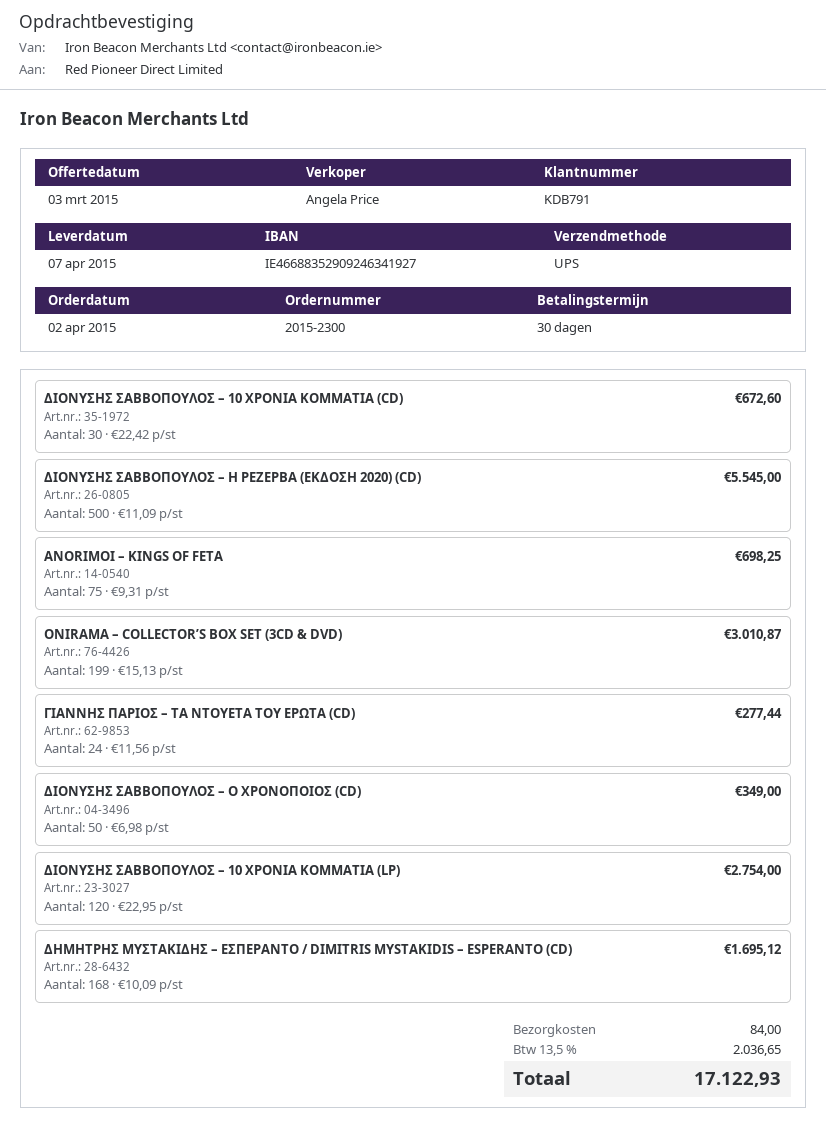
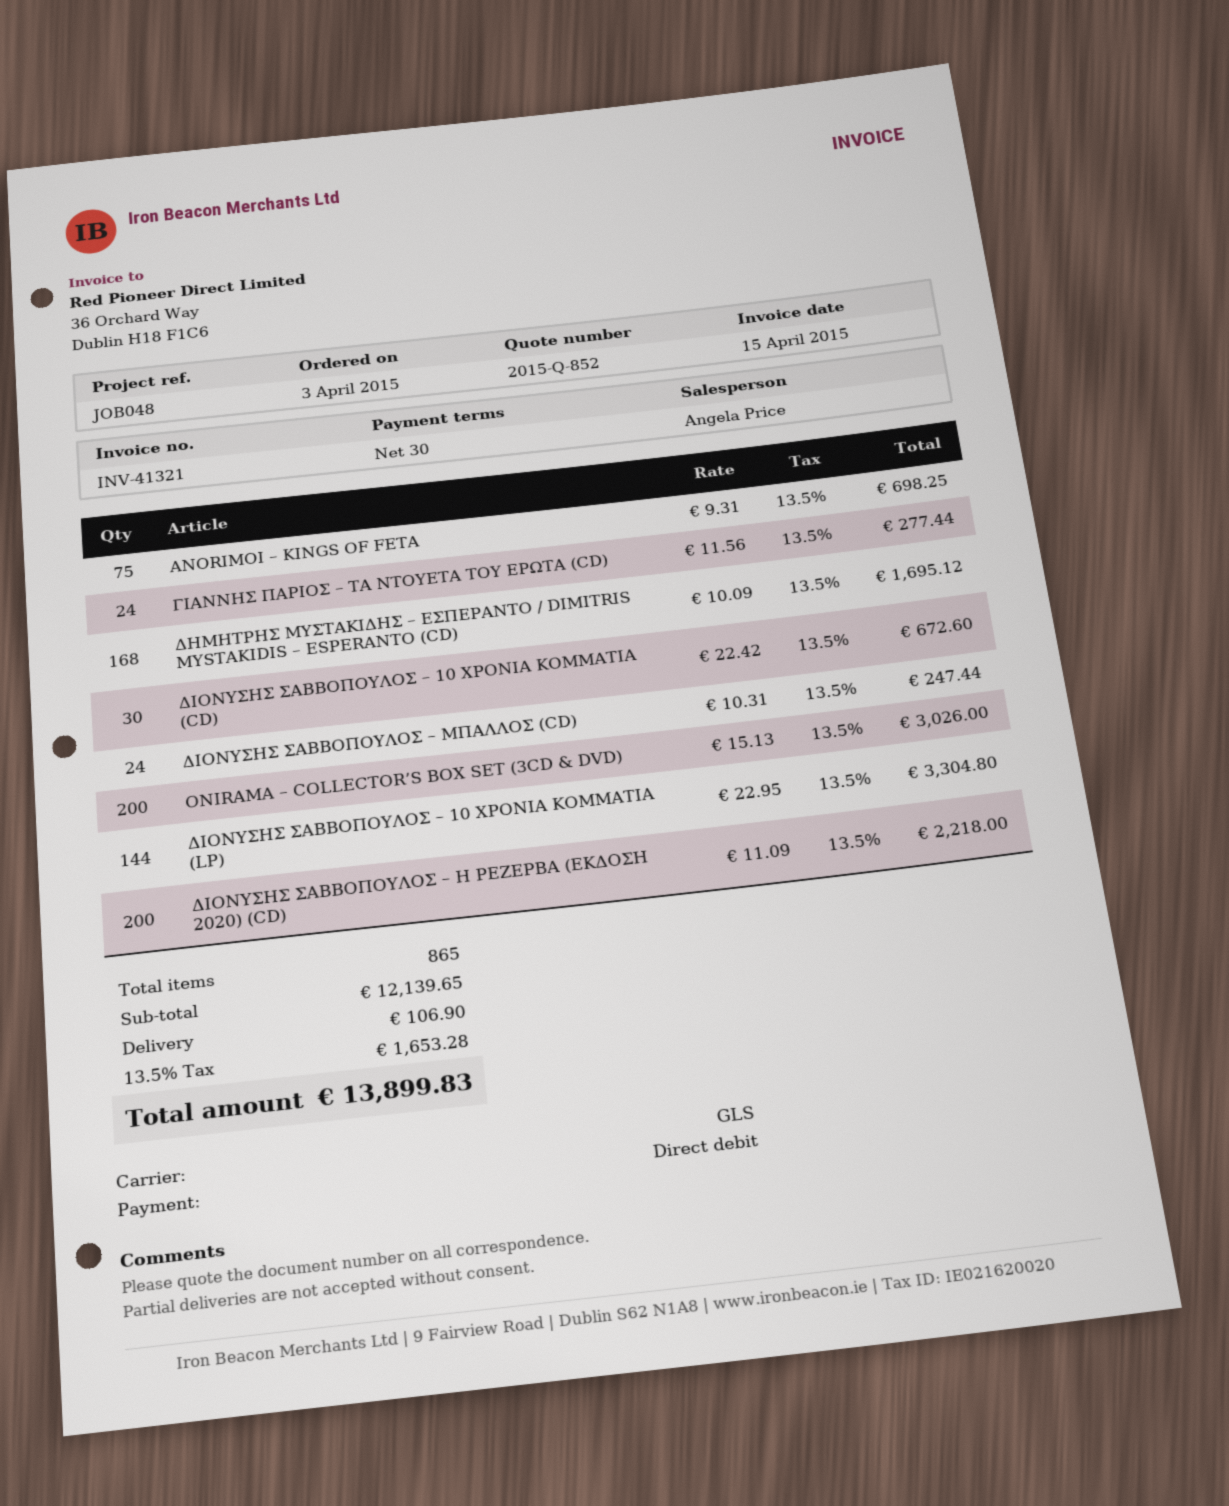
order date: 2015-04-02 -> 2015-04-03
shipping method: UPS -> GLS
ΔΙΟΝΥΣΗΣ ΣΑΒΒΟΠΟΥΛΟΣ – Η ΡΕΖΕΡΒΑ (ΕΚΔΟΣΗ 2020) (CD): 500 x 11.09 = 5545.00 -> 200 x 11.09 = 2218.00
ONIRAMA – COLLECTOR’S BOX SET (3CD & DVD): 199 x 15.13 = 3010.87 -> 200 x 15.13 = 3026.00
ΔΙΟΝΥΣΗΣ ΣΑΒΒΟΠΟΥΛΟΣ – Ο ΧΡΟΝΟΠΟΙΟΣ (CD): 50 x 6.98 = 349.00 -> none
ΔΙΟΝΥΣΗΣ ΣΑΒΒΟΠΟΥΛΟΣ – 10 ΧΡΟΝΙΑ ΚΟΜΜΑΤΙΑ (LP): 120 x 22.95 = 2754.00 -> 144 x 22.95 = 3304.80
ΔΙΟΝΥΣΗΣ ΣΑΒΒΟΠΟΥΛΟΣ – ΜΠΑΛΛΟΣ (CD): none -> 24 x 10.31 = 247.44
shipping: 84.00 -> 106.90
tax: 13.5% = 2036.65 -> 13.5% = 1653.28
total: 17122.93 -> 13899.83

